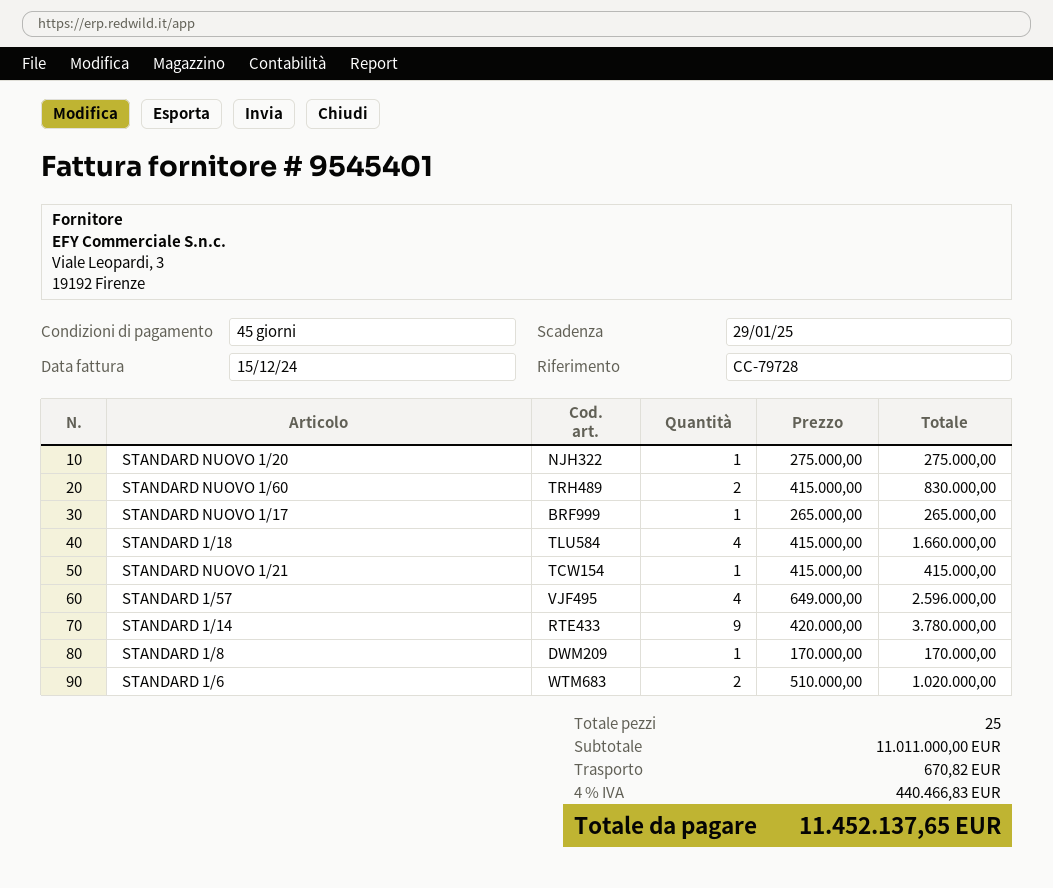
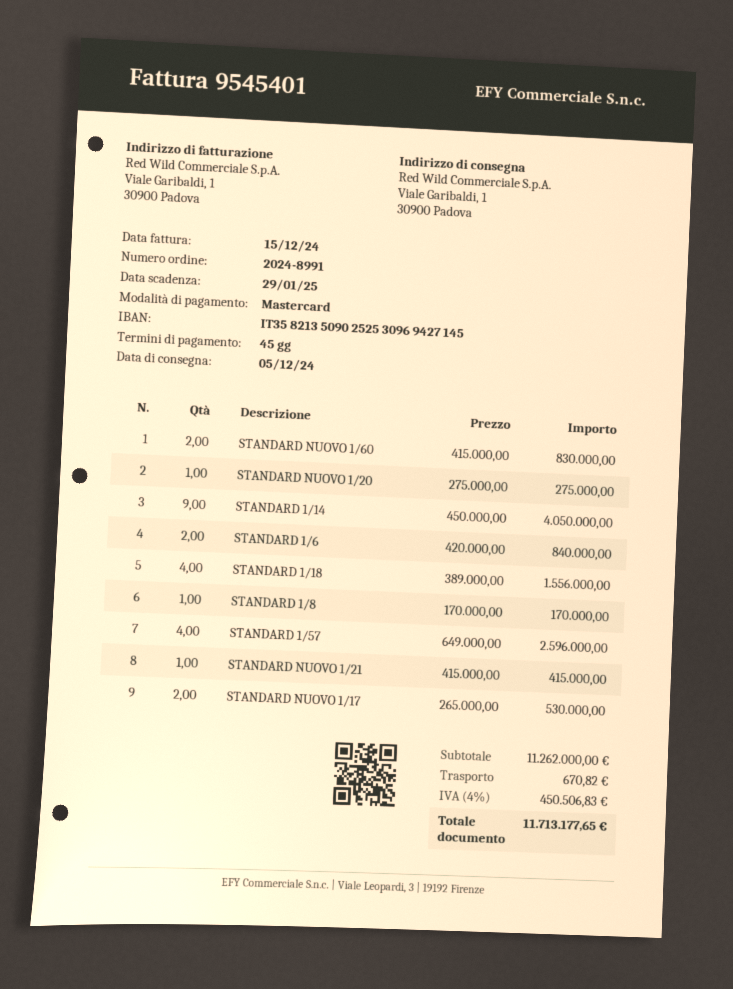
STANDARD NUOVO 1/17: 1 x 265000.00 = 265000.00 -> 2 x 265000.00 = 530000.00
STANDARD 1/18: 4 x 415000.00 = 1660000.00 -> 4 x 389000.00 = 1556000.00
STANDARD 1/14: 9 x 420000.00 = 3780000.00 -> 9 x 450000.00 = 4050000.00
STANDARD 1/6: 2 x 510000.00 = 1020000.00 -> 2 x 420000.00 = 840000.00
subtotal: 11011000.00 -> 11262000.00
tax: 4% = 440466.83 -> 4% = 450506.83
total: 11452137.65 -> 11713177.65

